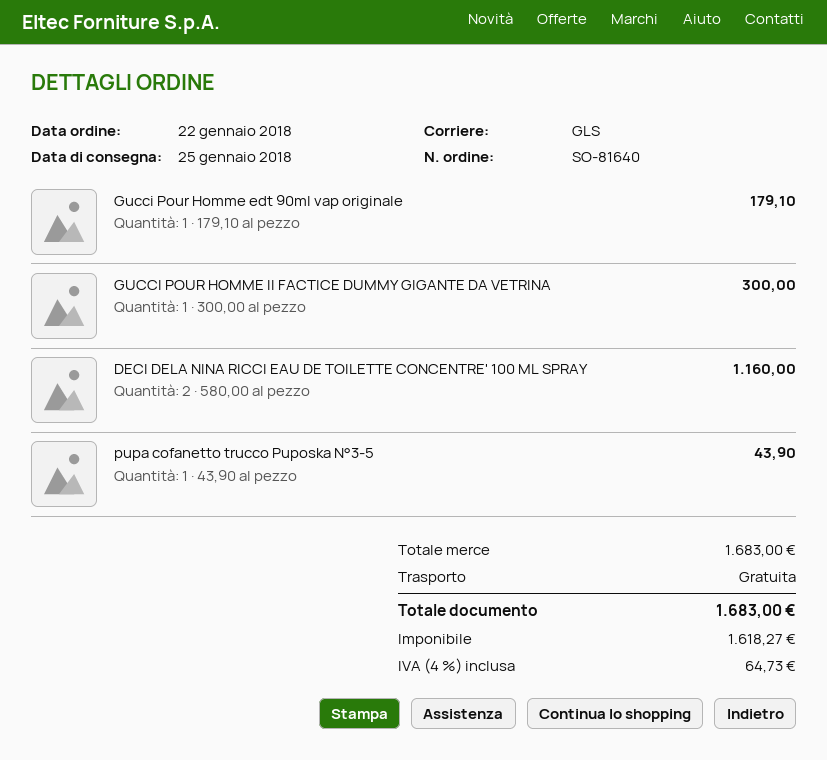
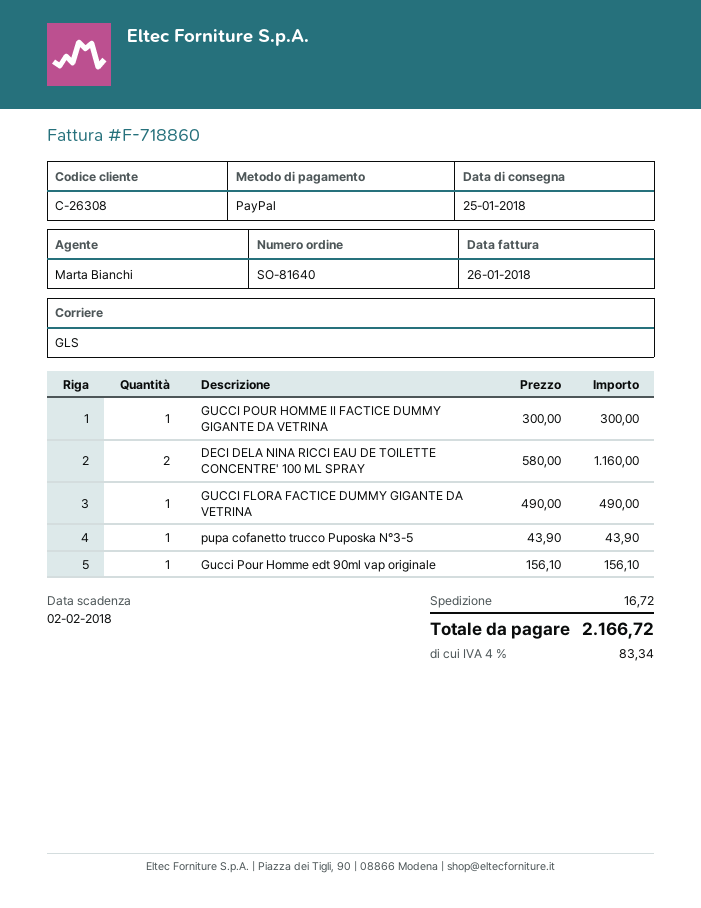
Gucci Pour Homme edt 90ml vap originale: 1 x 179.10 = 179.10 -> 1 x 156.10 = 156.10
GUCCI FLORA FACTICE DUMMY GIGANTE DA VETRINA: none -> 1 x 490.00 = 490.00
shipping: 0.00 -> 16.72
tax: 4% = 64.73 -> 4% = 83.34
total: 1683.00 -> 2166.72

